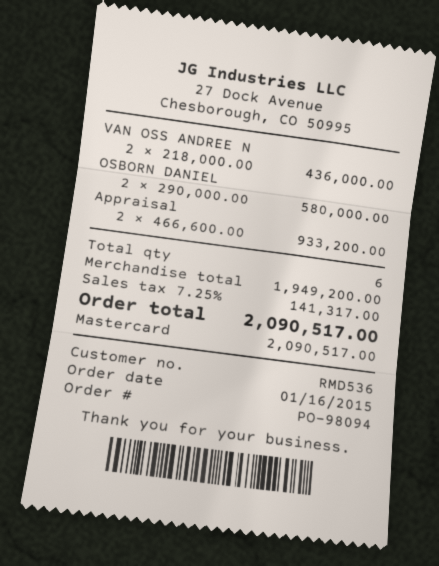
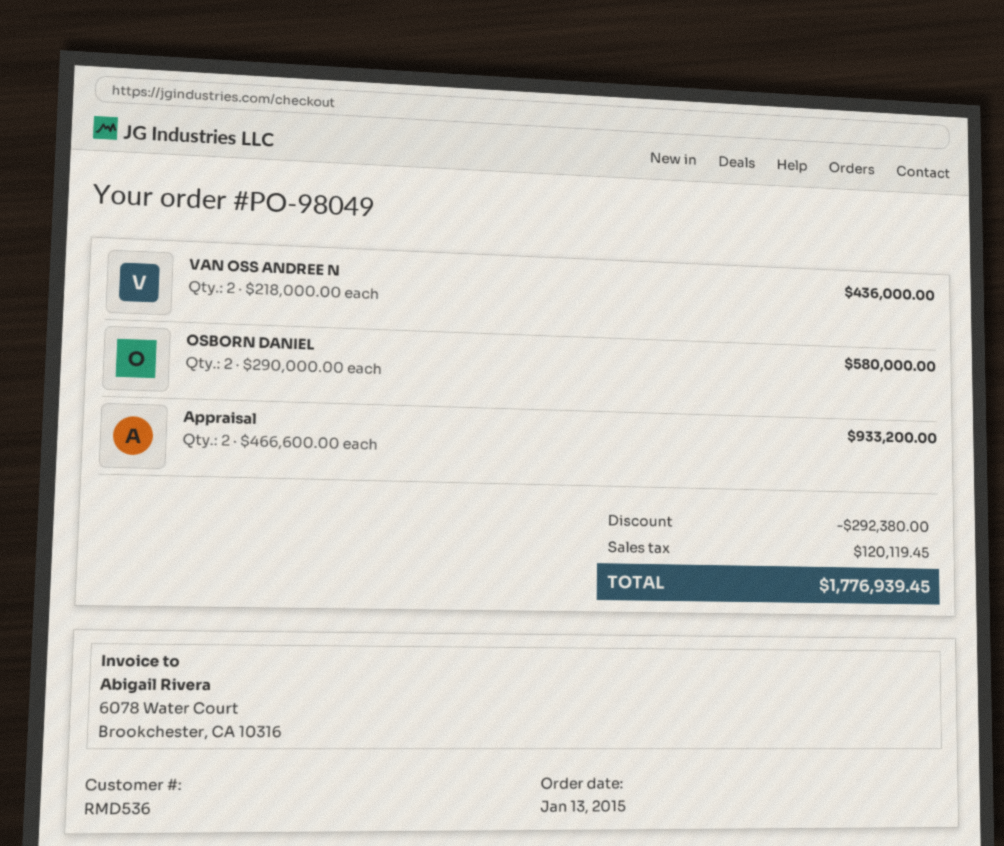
order number: PO-98094 -> PO-98049
order date: 2015-01-16 -> 2015-01-13
discount: none -> 292380.00
tax: 141317.00 -> 120119.45
total: 2090517.00 -> 1776939.45

